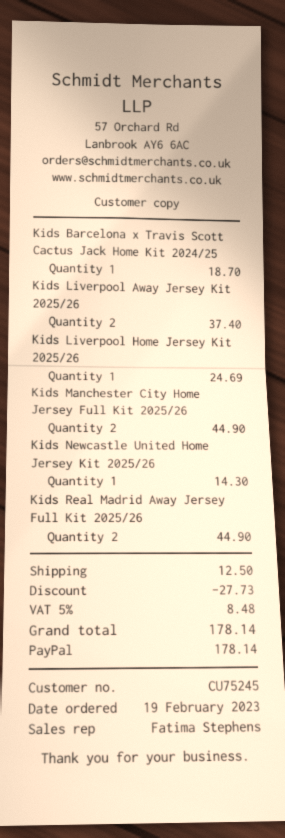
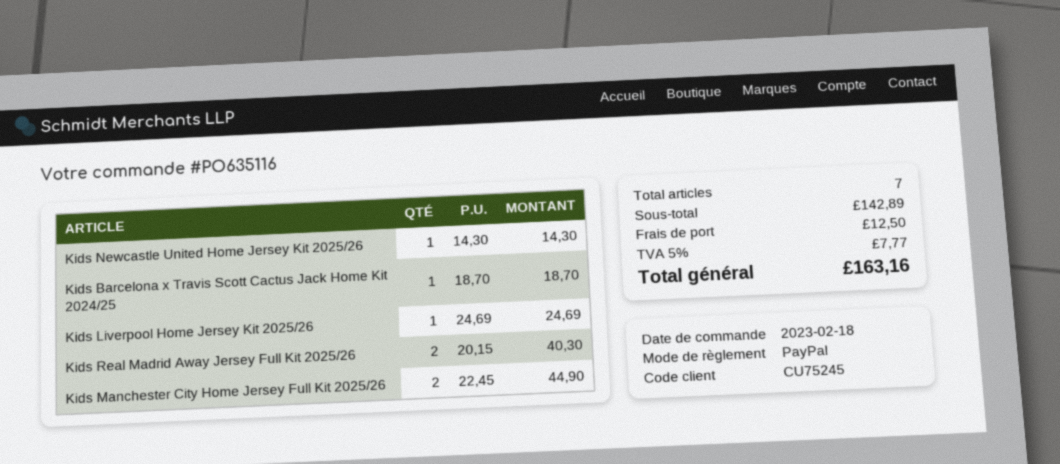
order date: 2023-02-19 -> 2023-02-18
Kids Liverpool Away Jersey Kit 2025/26: 2 for 37.40 -> none
Kids Real Madrid Away Jersey Full Kit 2025/26: 2 for 44.90 -> 2 for 40.30
discount: 27.73 -> none
tax: 5% = 8.48 -> 5% = 7.77
total: 178.14 -> 163.16

